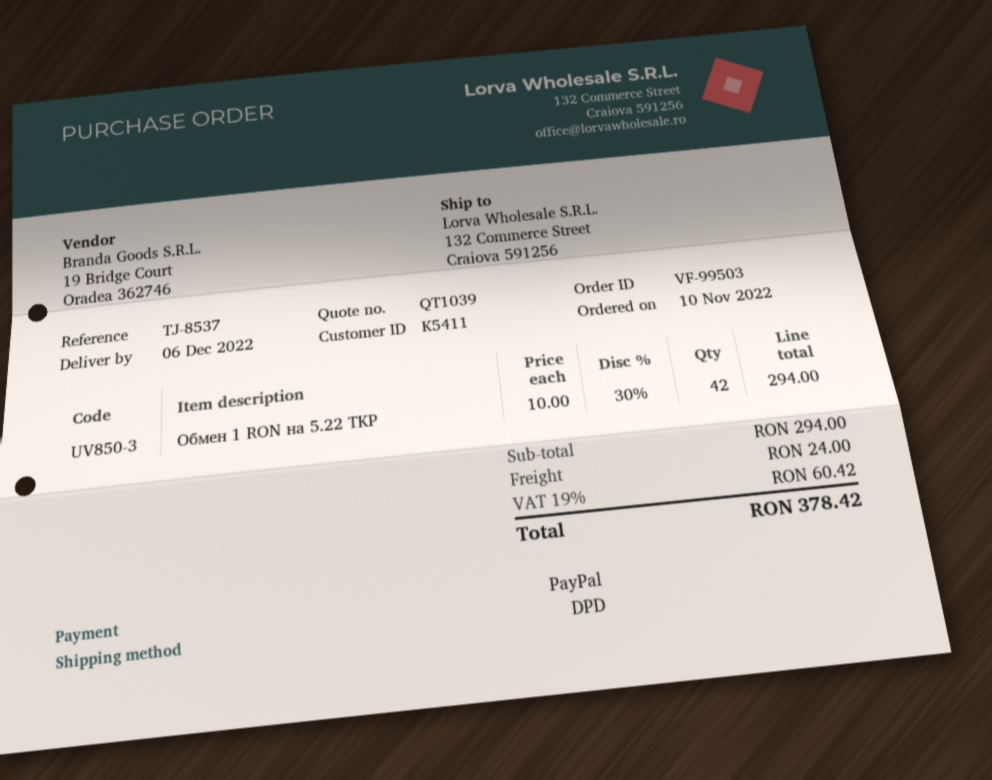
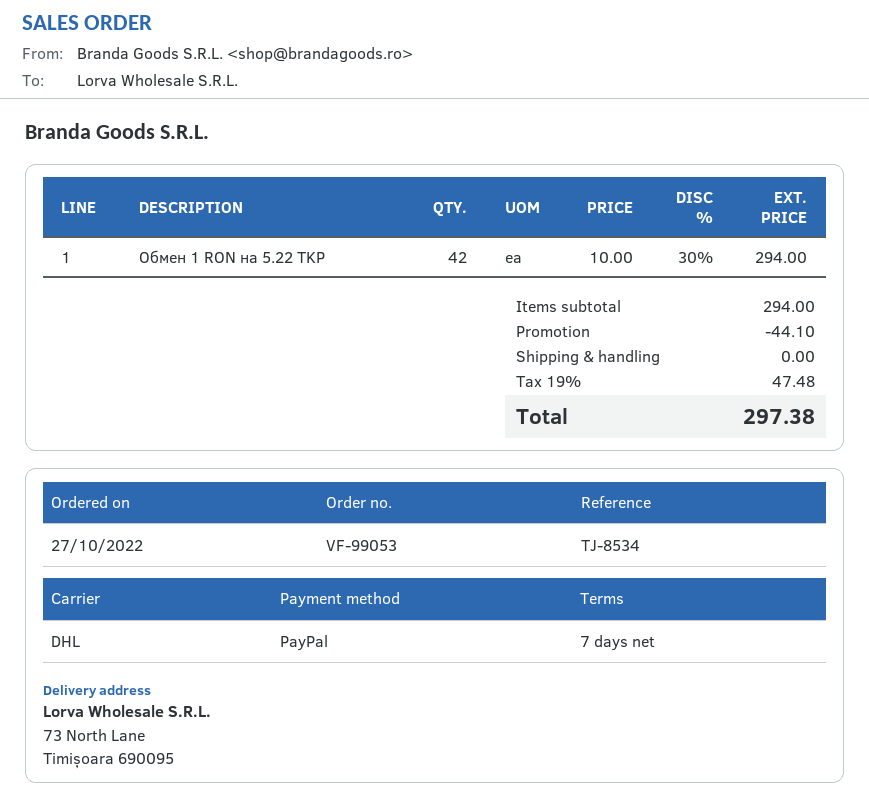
order number: VF-99503 -> VF-99053
order date: 2022-11-10 -> 2022-10-27
reference: TJ-8537 -> TJ-8534
shipping method: DPD -> DHL
ship to: 132 Commerce Street, Craiova 591256 -> 73 North Lane, Timișoara 690095
discount: none -> 44.10
shipping: 24.00 -> 0.00
tax: 19% = 60.42 -> 19% = 47.48
total: 378.42 -> 297.38

